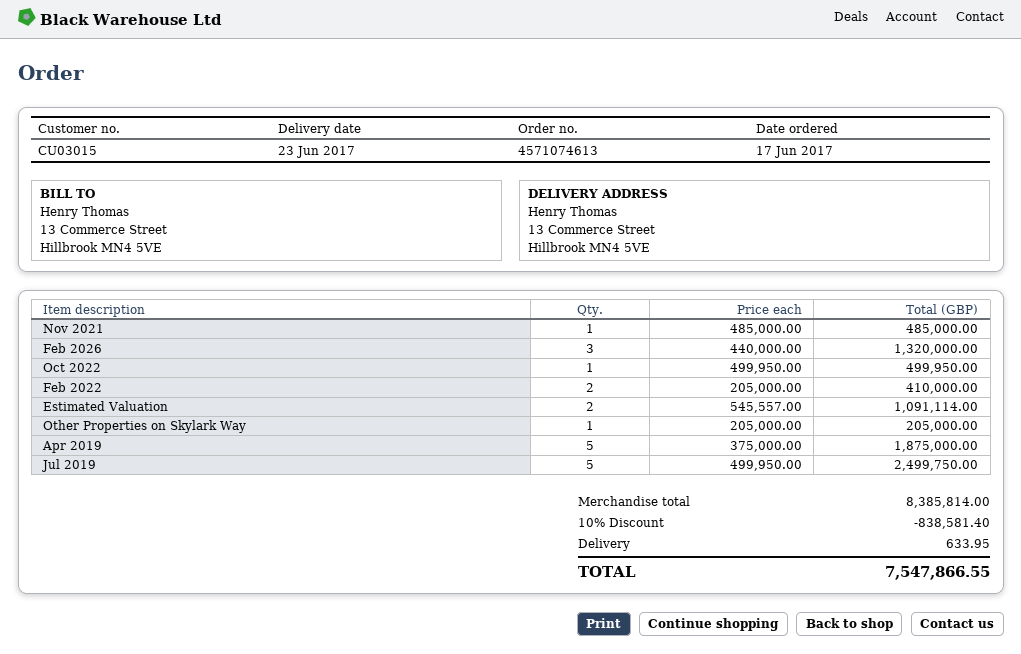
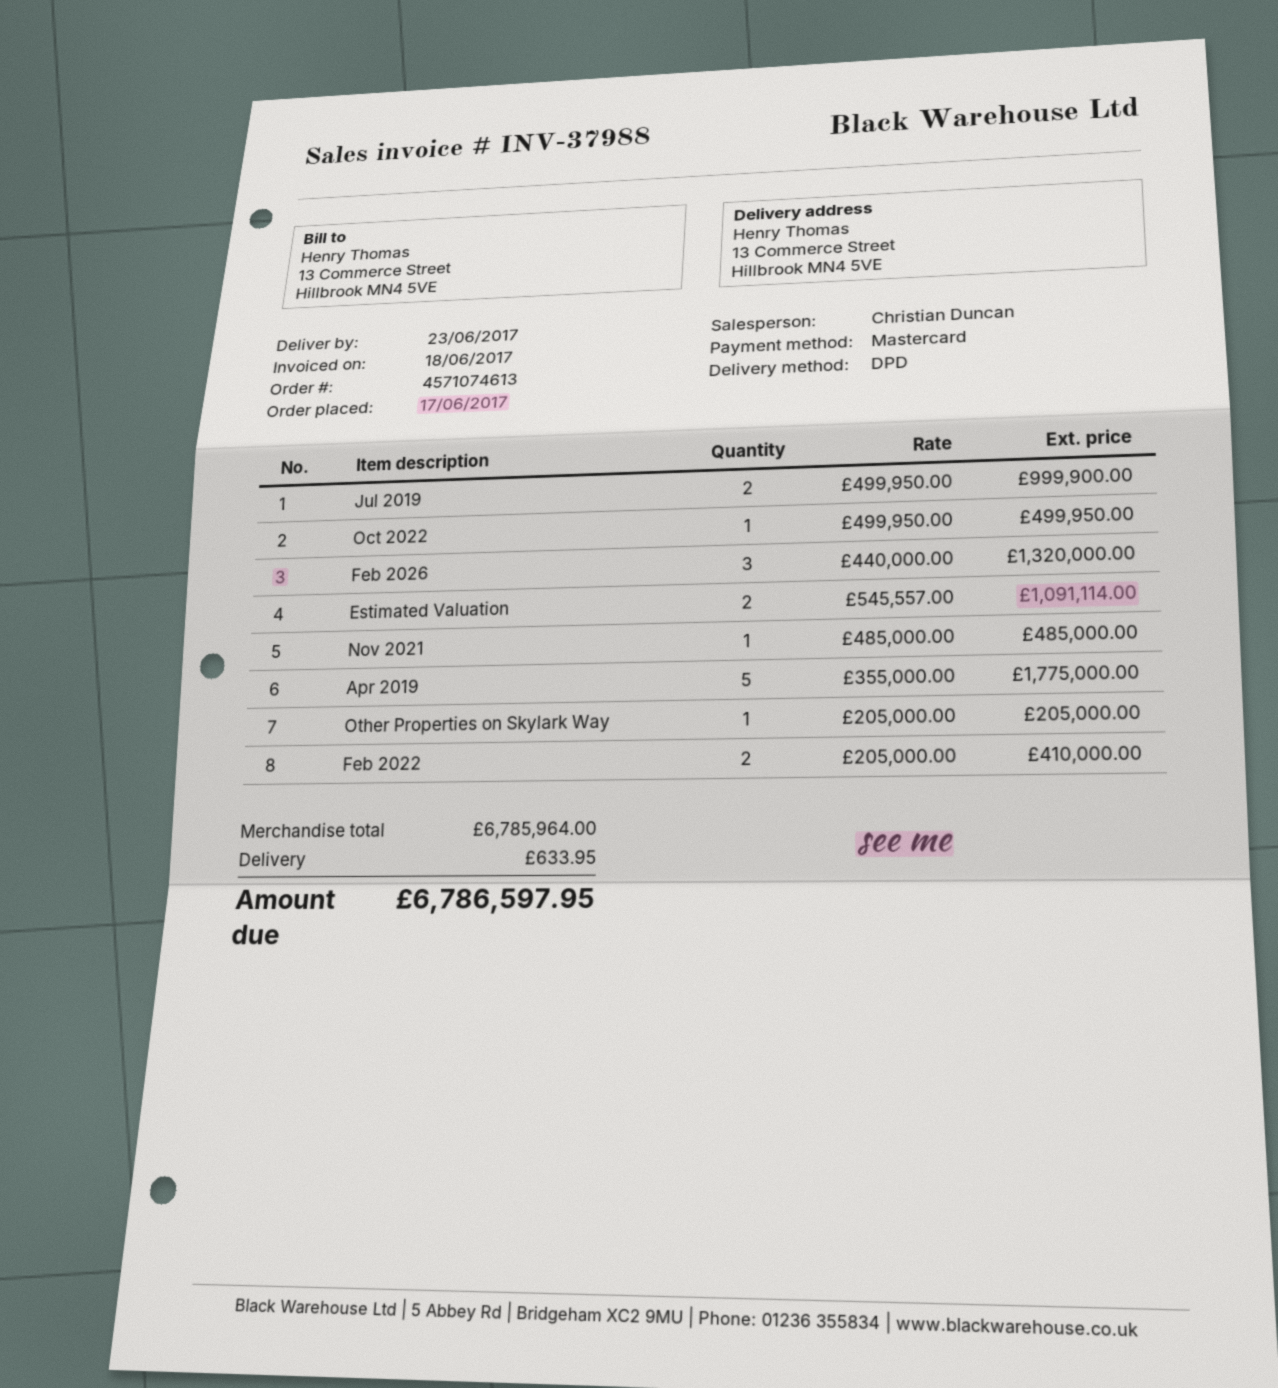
Apr 2019: 5 x 375000.00 = 1875000.00 -> 5 x 355000.00 = 1775000.00
Jul 2019: 5 x 499950.00 = 2499750.00 -> 2 x 499950.00 = 999900.00
subtotal: 8385814.00 -> 6785964.00
discount: 10% = 838581.40 -> none
total: 7547866.55 -> 6786597.95

